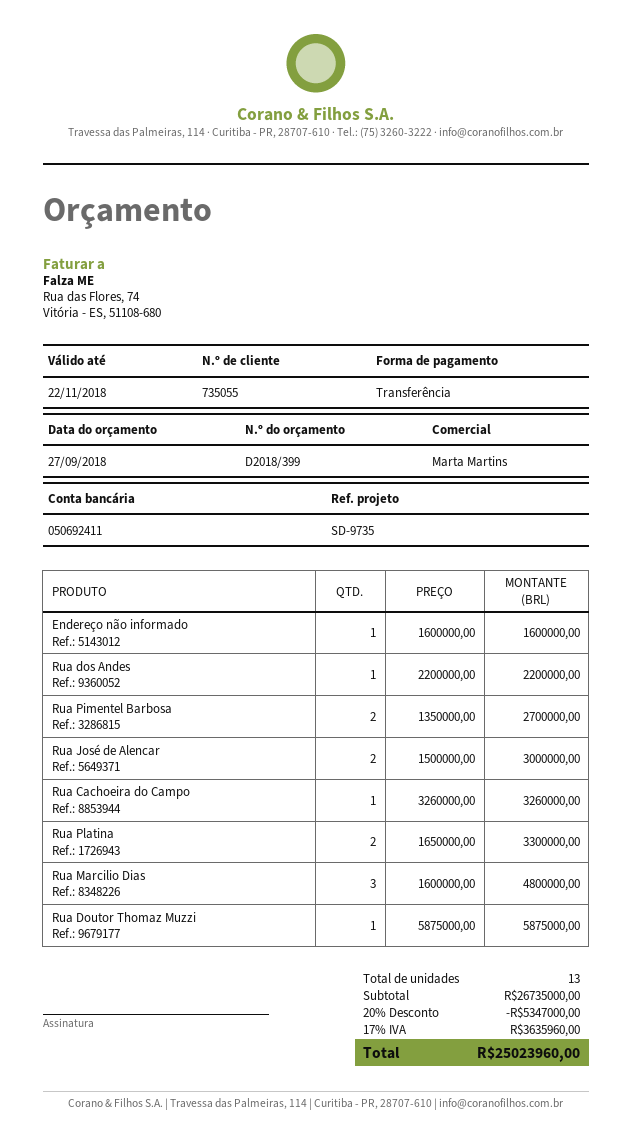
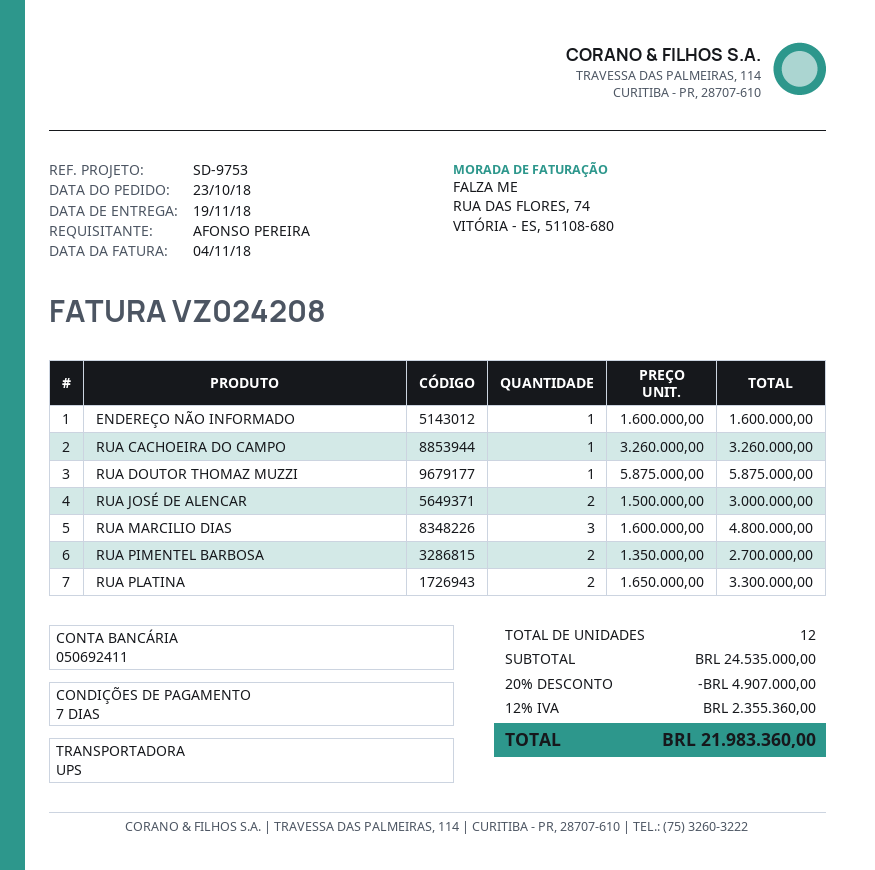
reference: SD-9735 -> SD-9753
Rua dos Andes: 1 x 2200000.00 = 2200000.00 -> none
total quantity: 13 -> 12
subtotal: 26735000.00 -> 24535000.00
discount: 20% = 5347000.00 -> 20% = 4907000.00
tax: 17% = 3635960.00 -> 12% = 2355360.00
total: 25023960.00 -> 21983360.00

